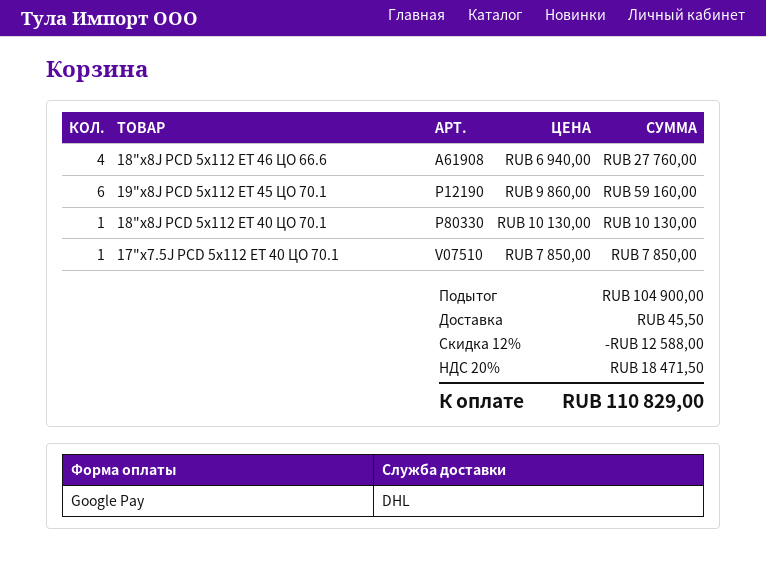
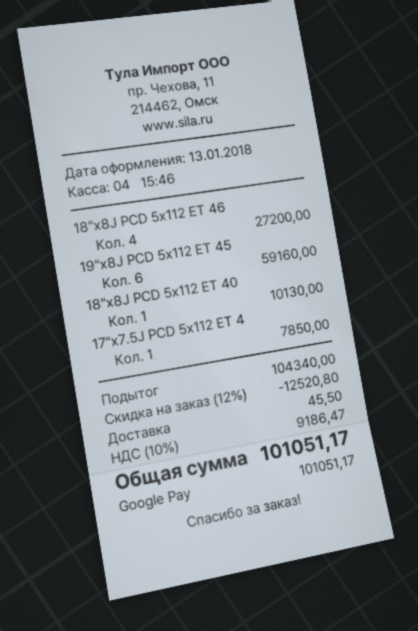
18"x8J PCD 5x112 ЕТ 46 ЦО 66.6: 4 for 27760.00 -> 4 for 27200.00
subtotal: 104900.00 -> 104340.00
discount: 12% = 12588.00 -> 12% = 12520.80
tax: 20% = 18471.50 -> 10% = 9186.47
total: 110829.00 -> 101051.17

